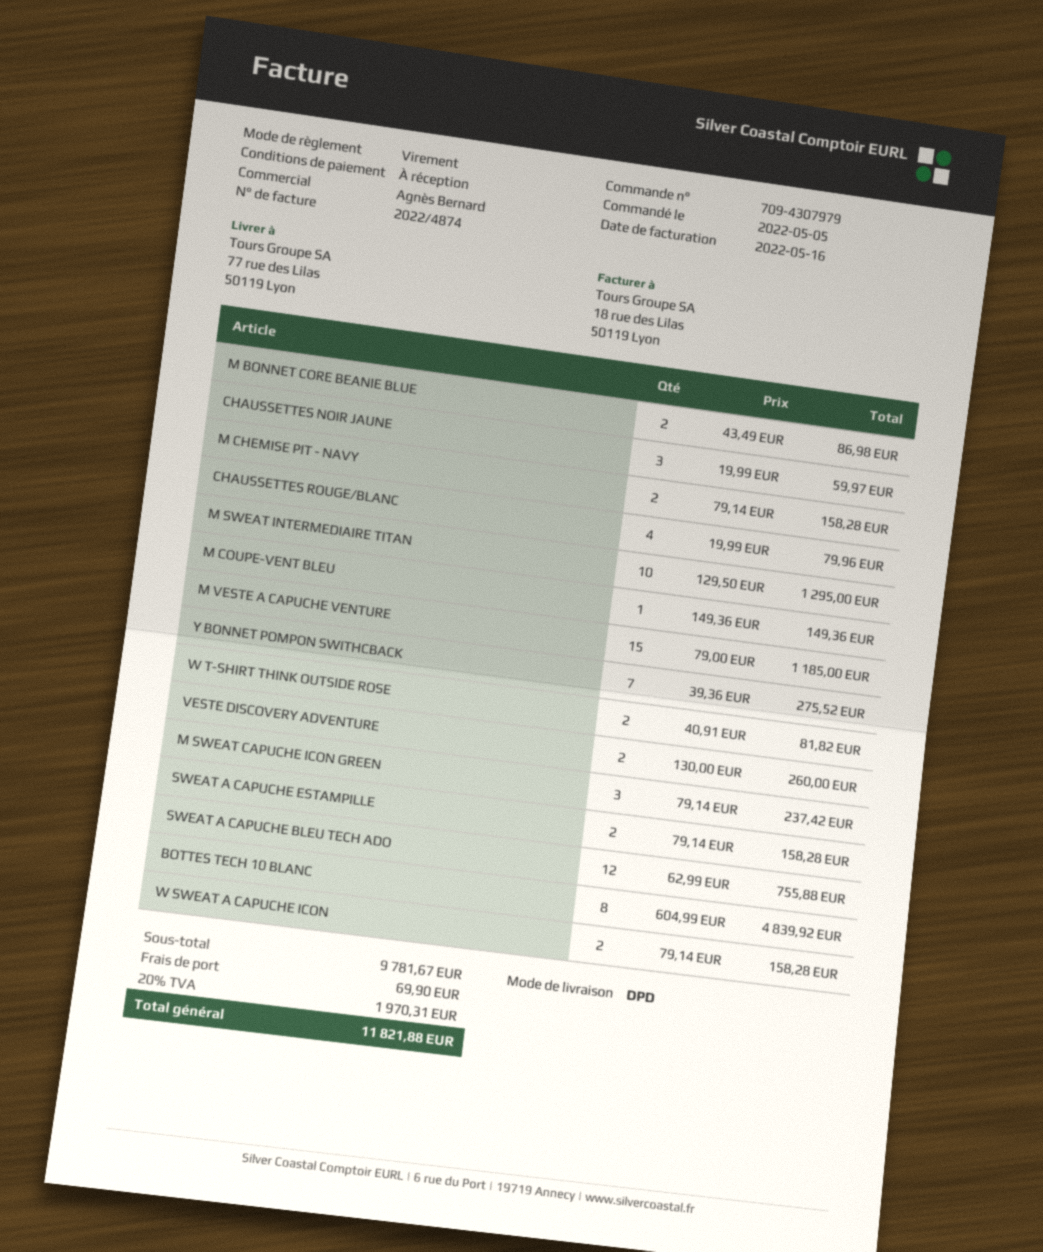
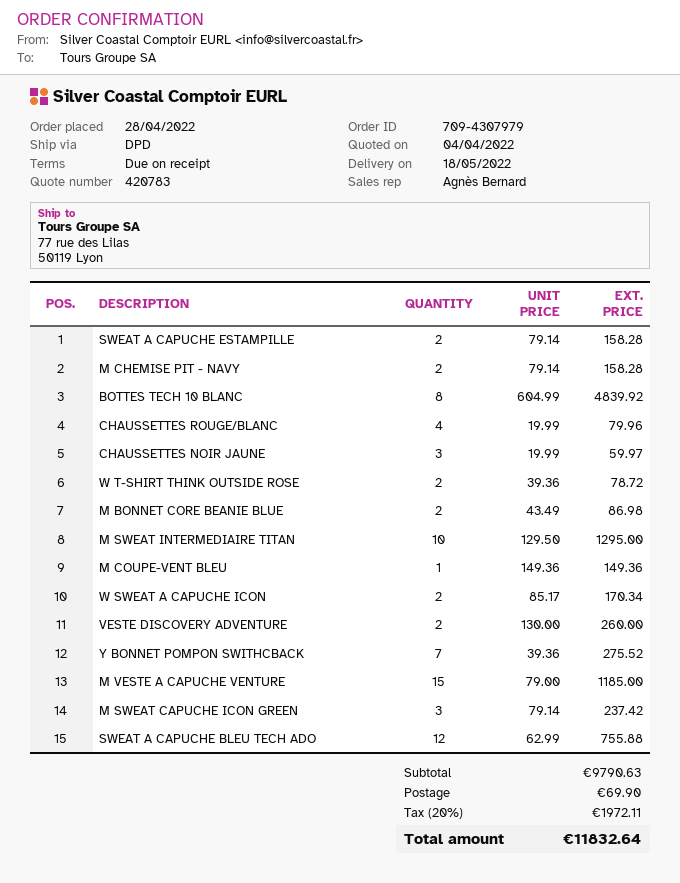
order date: 2022-05-05 -> 2022-04-28
W T-SHIRT THINK OUTSIDE ROSE: 2 x 40.91 = 81.82 -> 2 x 39.36 = 78.72
W SWEAT A CAPUCHE ICON: 2 x 79.14 = 158.28 -> 2 x 85.17 = 170.34
subtotal: 9781.67 -> 9790.63
tax: 20% = 1970.31 -> 20% = 1972.11
total: 11821.88 -> 11832.64

